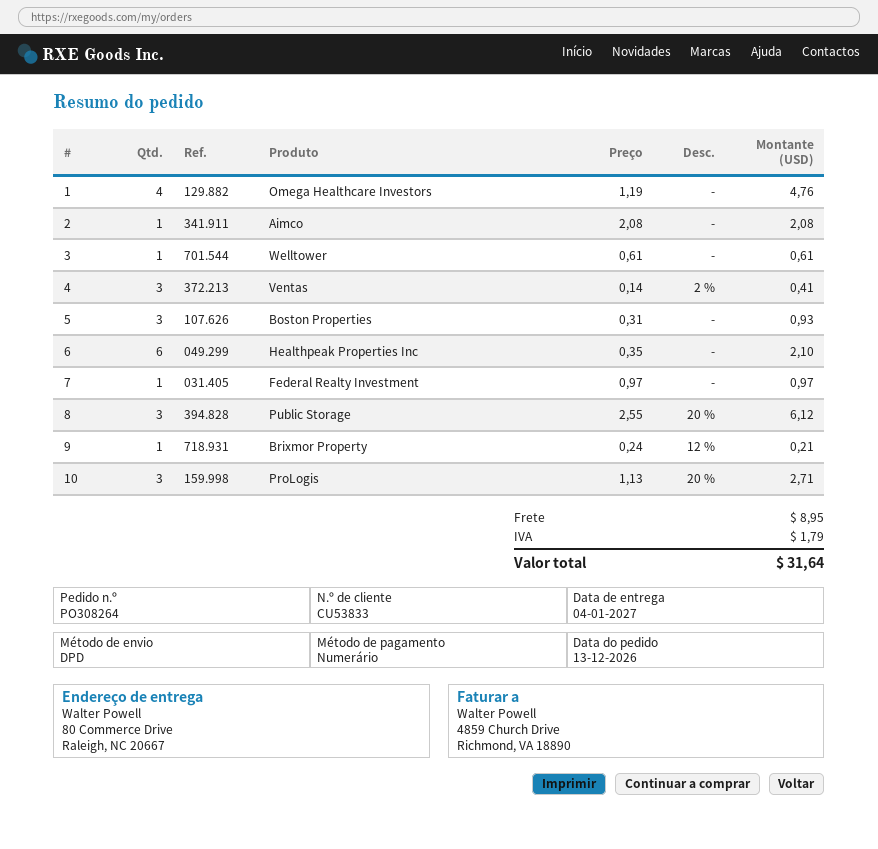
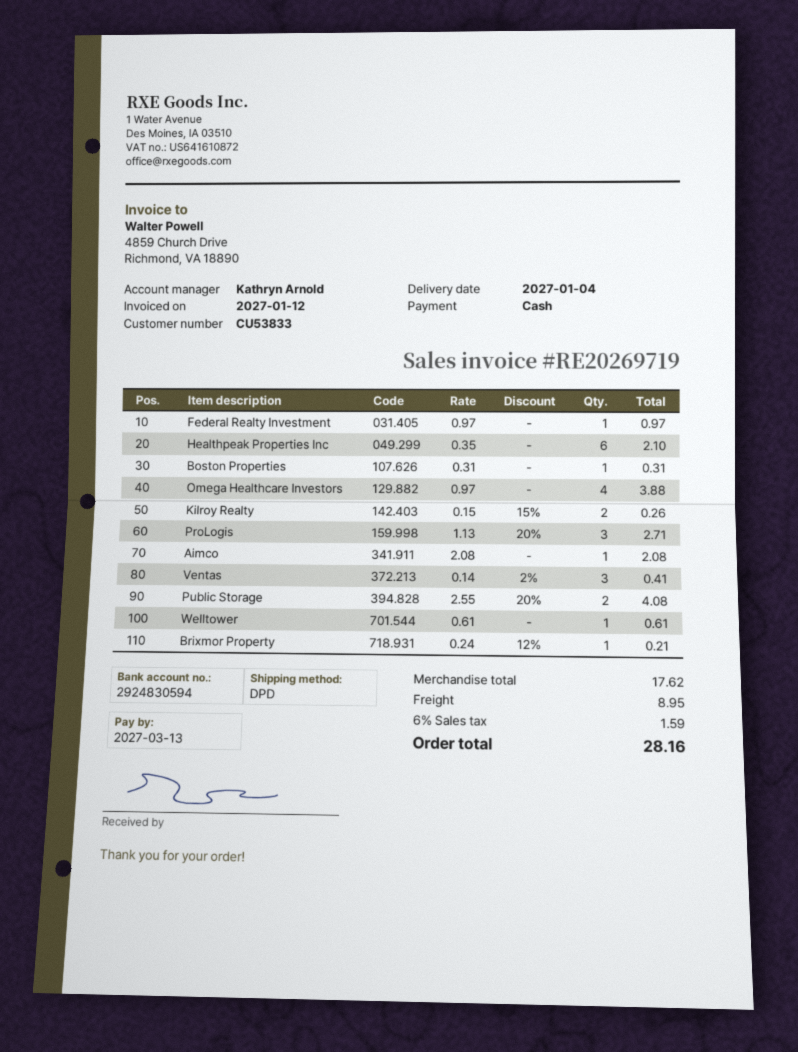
Omega Healthcare Investors: 4 x 1.19 = 4.76 -> 4 x 0.97 = 3.88
Boston Properties: 3 x 0.31 = 0.93 -> 1 x 0.31 = 0.31
Public Storage: 3 x 2.55 - 20% = 6.12 -> 2 x 2.55 - 20% = 4.08
Kilroy Realty: none -> 2 x 0.15 - 15% = 0.26
tax: 1.79 -> 1.59
total: 31.64 -> 28.16

